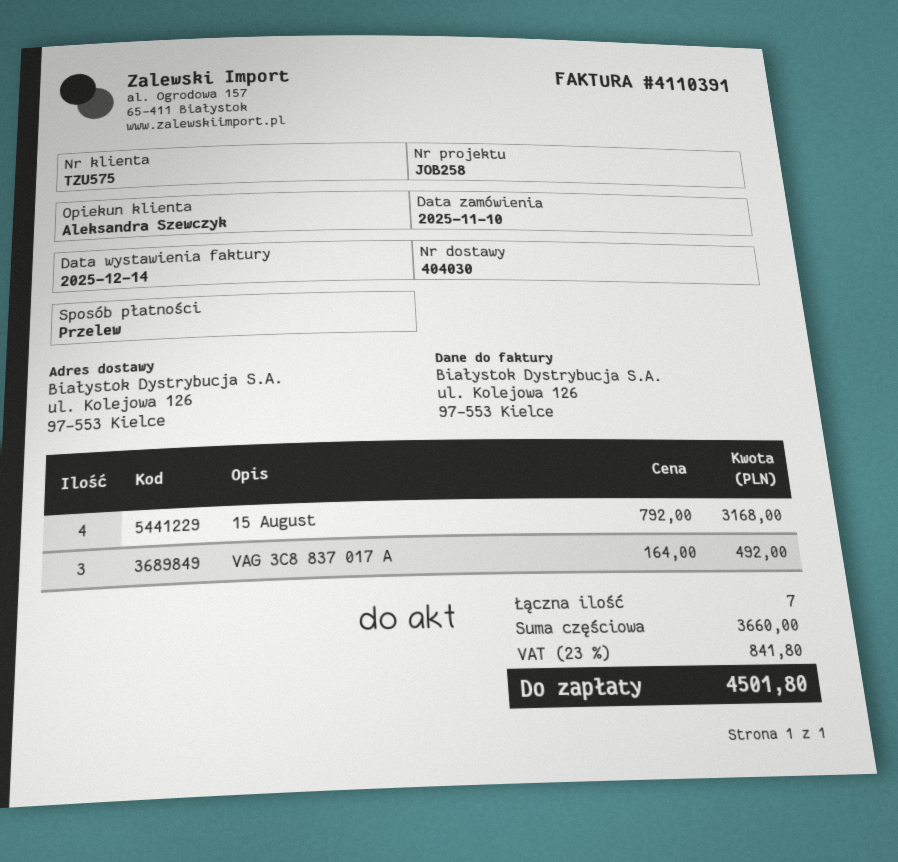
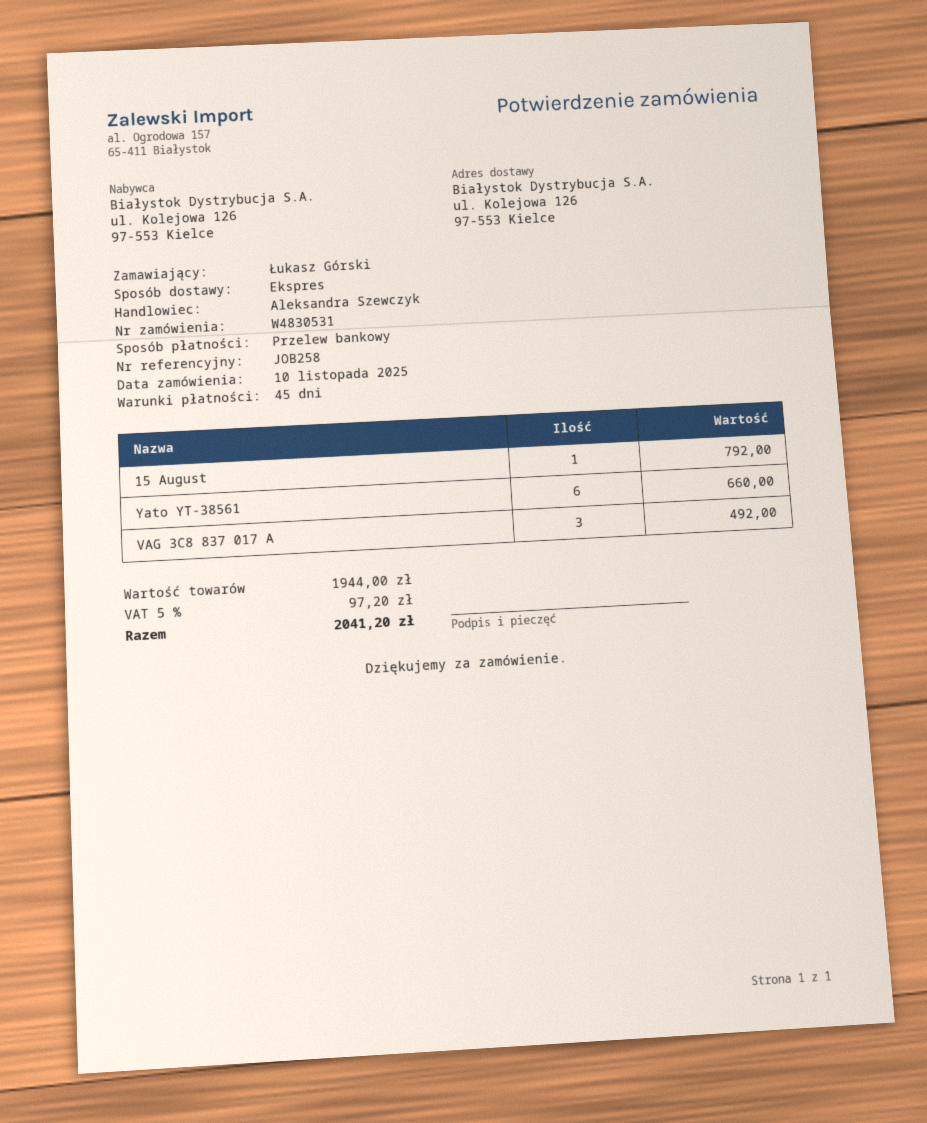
15 August: 4 for 3168.00 -> 1 for 792.00
Yato YT-38561: none -> 6 for 660.00
subtotal: 3660.00 -> 1944.00
tax: 23% = 841.80 -> 5% = 97.20
total: 4501.80 -> 2041.20

